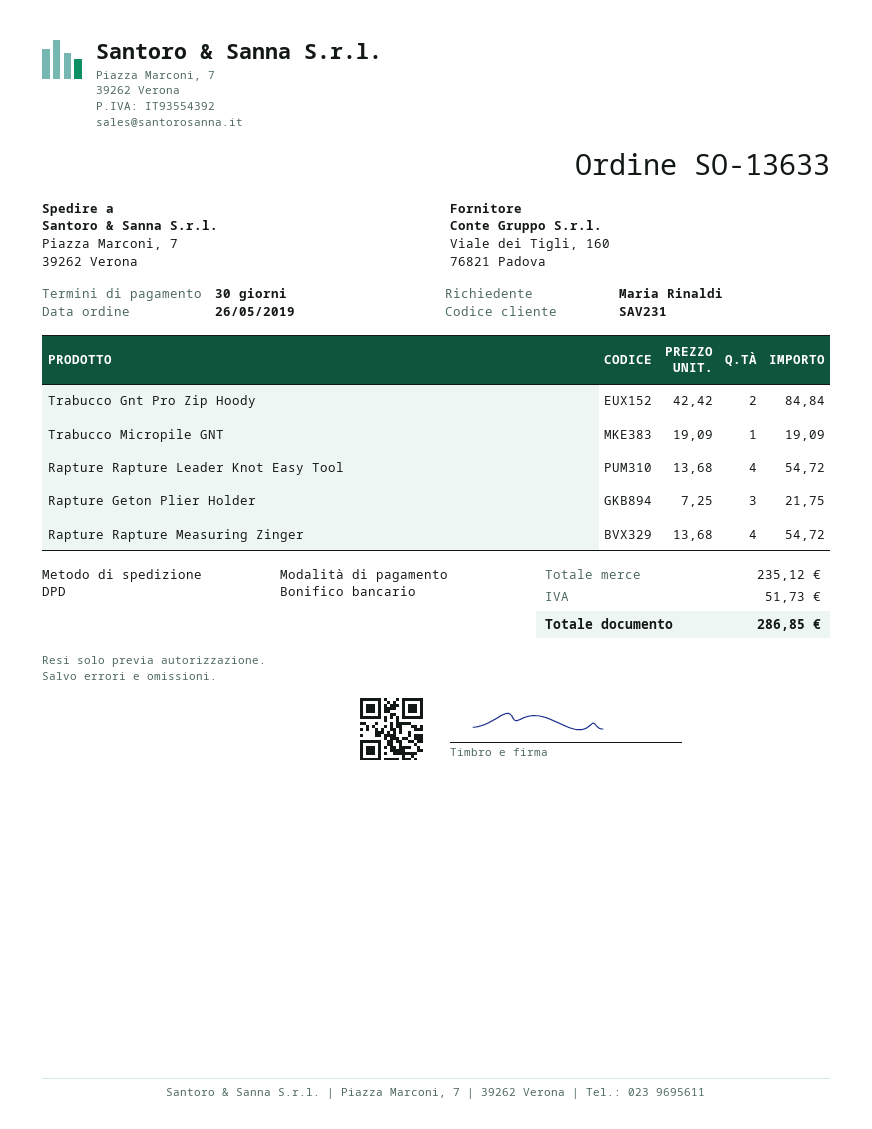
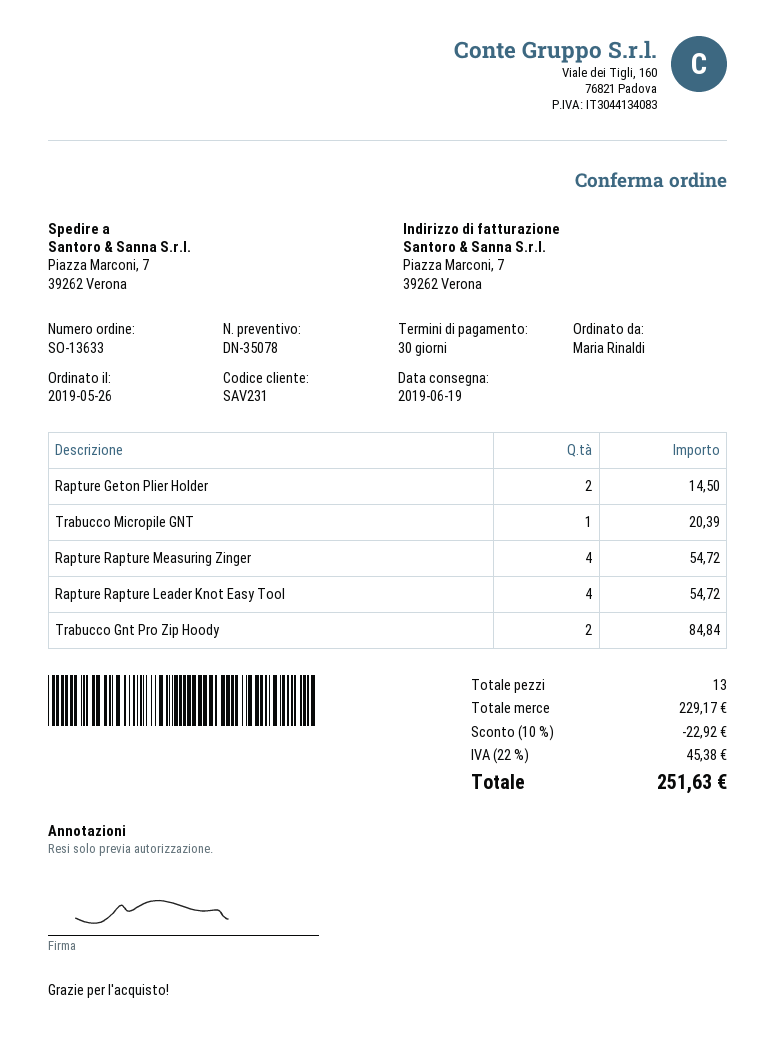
Trabucco Micropile GNT: 1 for 19.09 -> 1 for 20.39
Rapture Geton Plier Holder: 3 for 21.75 -> 2 for 14.50
subtotal: 235.12 -> 229.17
discount: none -> 10% = 22.92
tax: 51.73 -> 45.38
total: 286.85 -> 251.63

